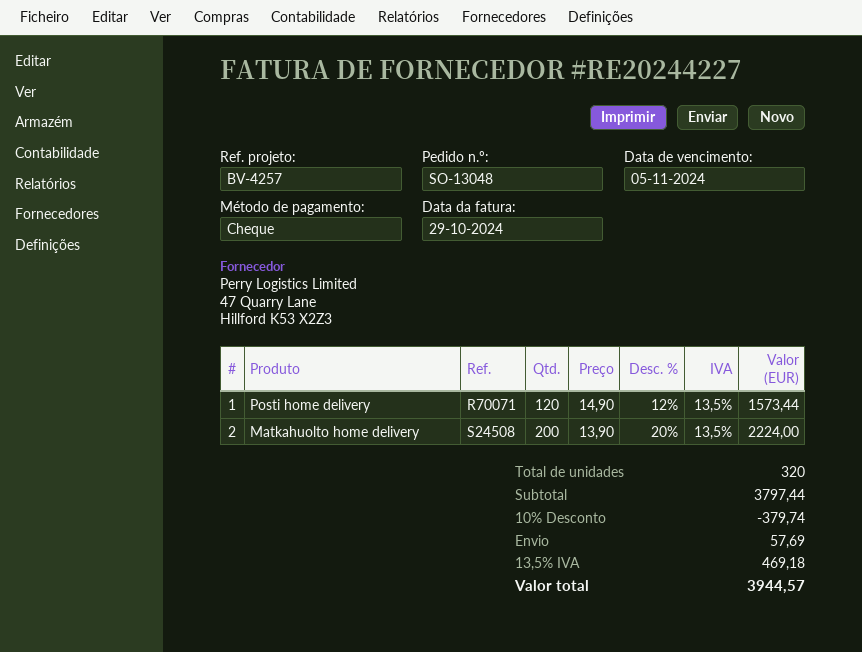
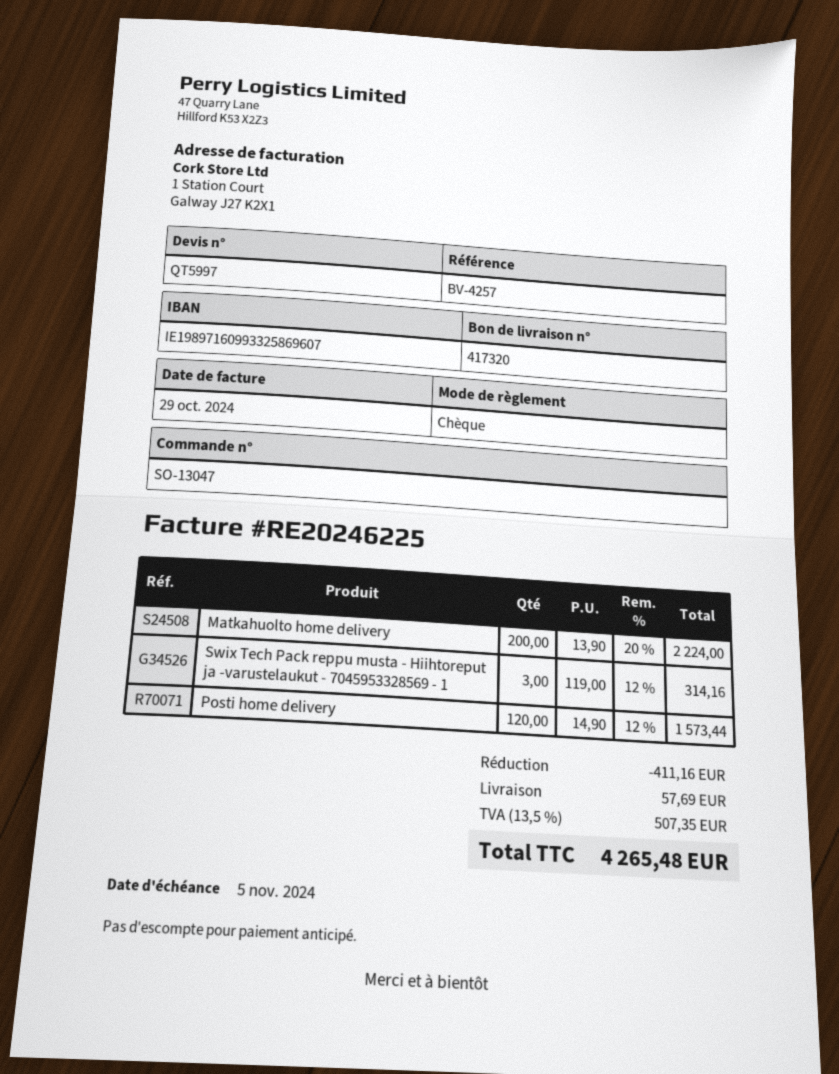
order number: SO-13048 -> SO-13047
invoice number: RE20244227 -> RE20246225
Swix Tech Pack reppu musta - Hiihtoreput ja -varustelaukut - 7045953328569 - 1: none -> 3 x 119.00 - 12% = 314.16
discount: 379.74 -> 411.16
tax: 13.5% = 469.18 -> 13.5% = 507.35
total: 3944.57 -> 4265.48

